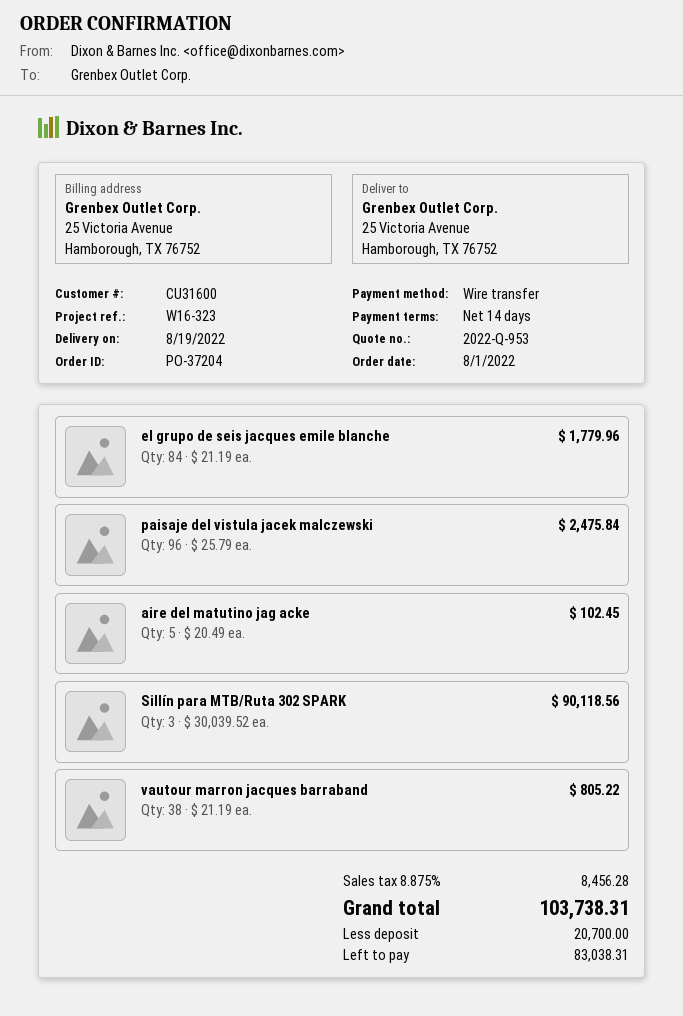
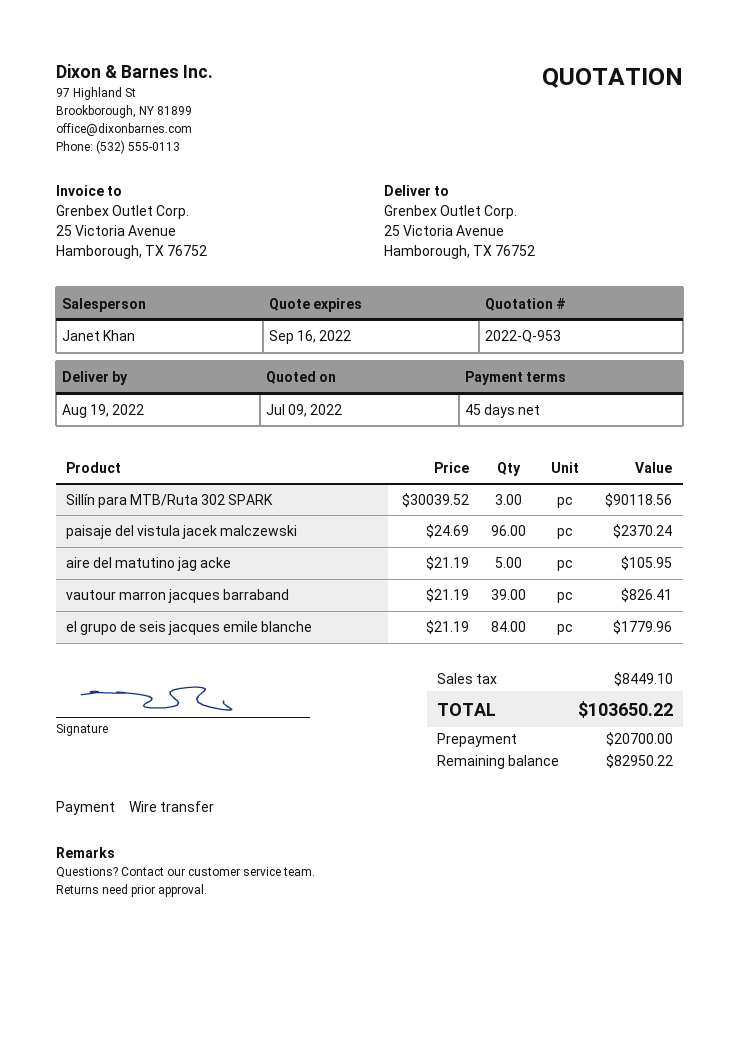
payment terms: 14 days -> 45 days
paisaje del vistula jacek malczewski: 96 x 25.79 = 2475.84 -> 96 x 24.69 = 2370.24
aire del matutino jag acke: 5 x 20.49 = 102.45 -> 5 x 21.19 = 105.95
vautour marron jacques barraband: 38 x 21.19 = 805.22 -> 39 x 21.19 = 826.41
tax: 8456.28 -> 8449.10
total: 103738.31 -> 103650.22
balance: 83038.31 -> 82950.22

